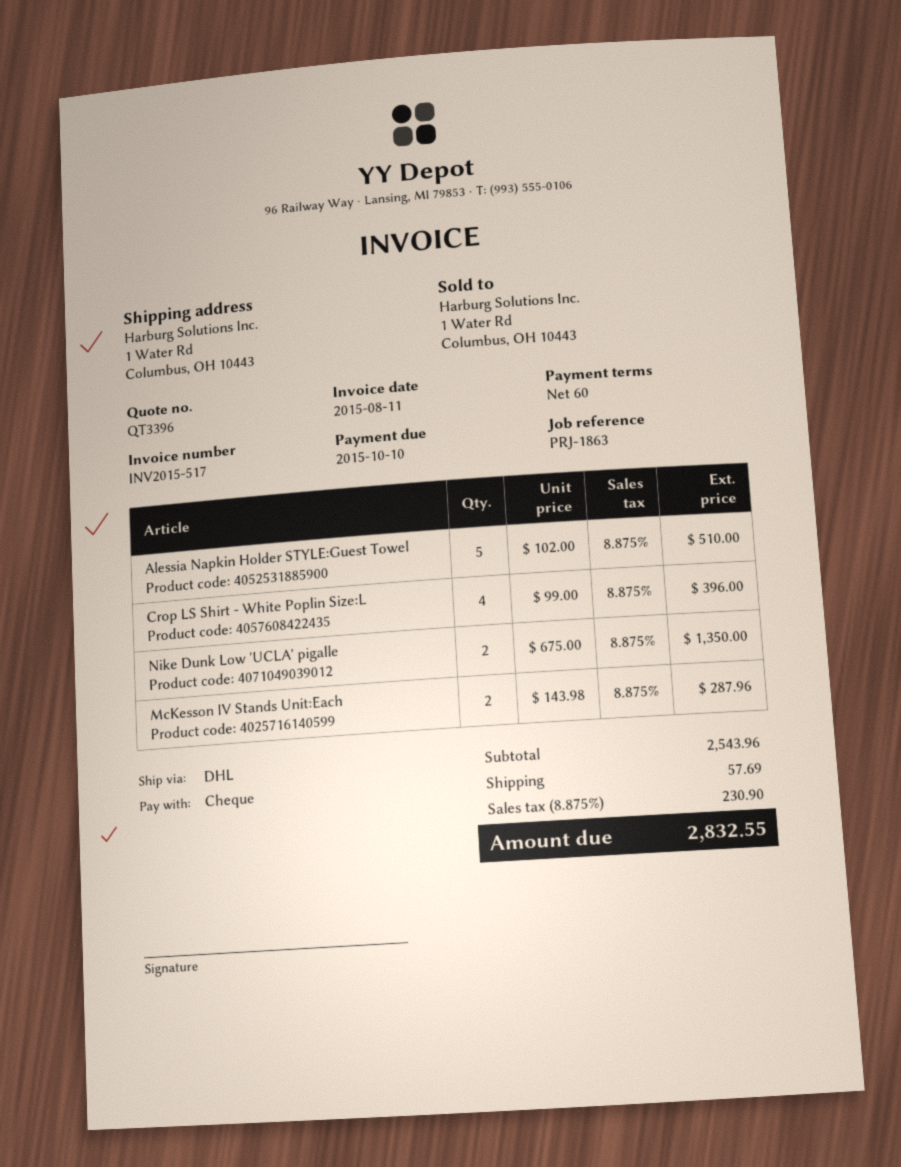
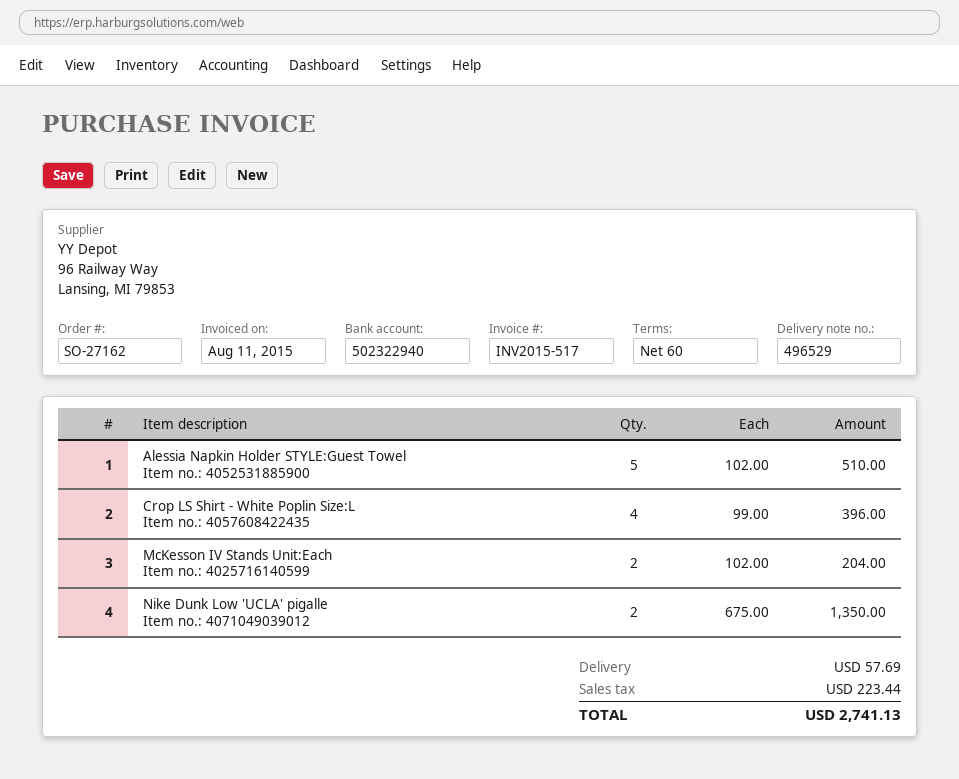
McKesson IV Stands Unit:Each: 2 x 143.98 = 287.96 -> 2 x 102.00 = 204.00
tax: 230.90 -> 223.44
total: 2832.55 -> 2741.13

